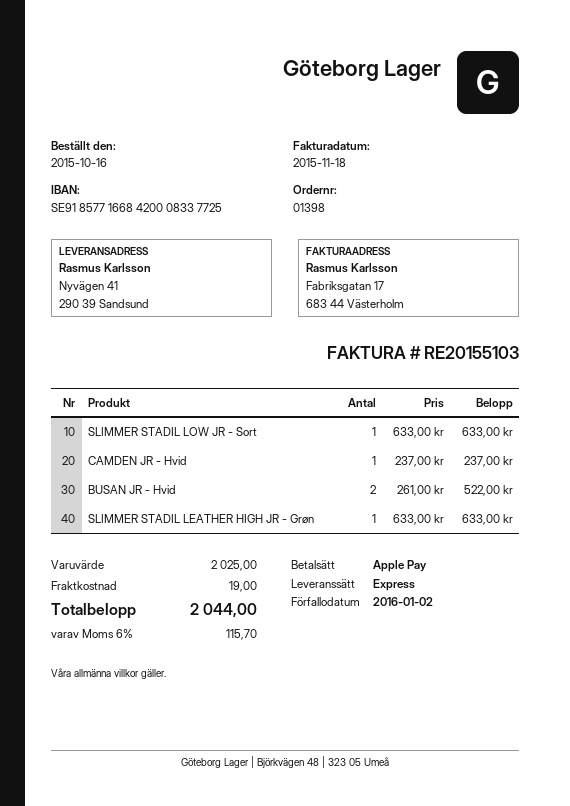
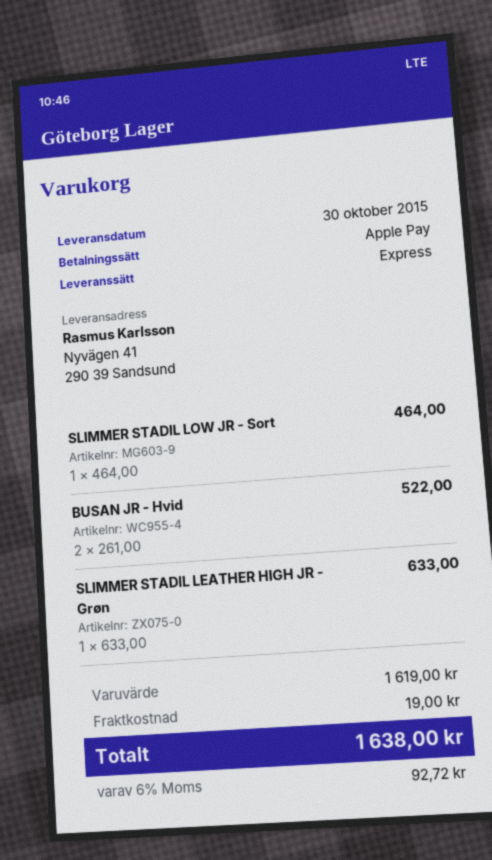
SLIMMER STADIL LOW JR - Sort: 1 x 633.00 = 633.00 -> 1 x 464.00 = 464.00
CAMDEN JR - Hvid: 1 x 237.00 = 237.00 -> none
subtotal: 2025.00 -> 1619.00
tax: 6% = 115.70 -> 6% = 92.72
total: 2044.00 -> 1638.00

